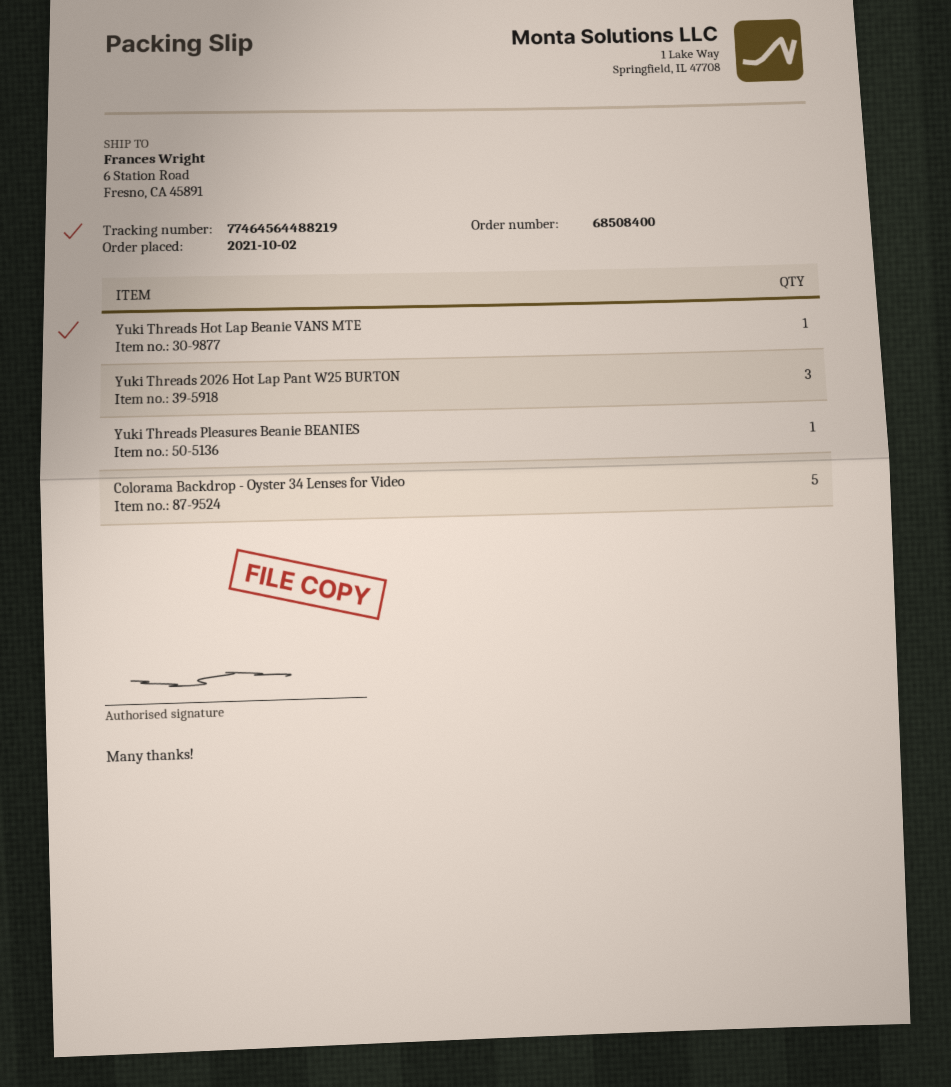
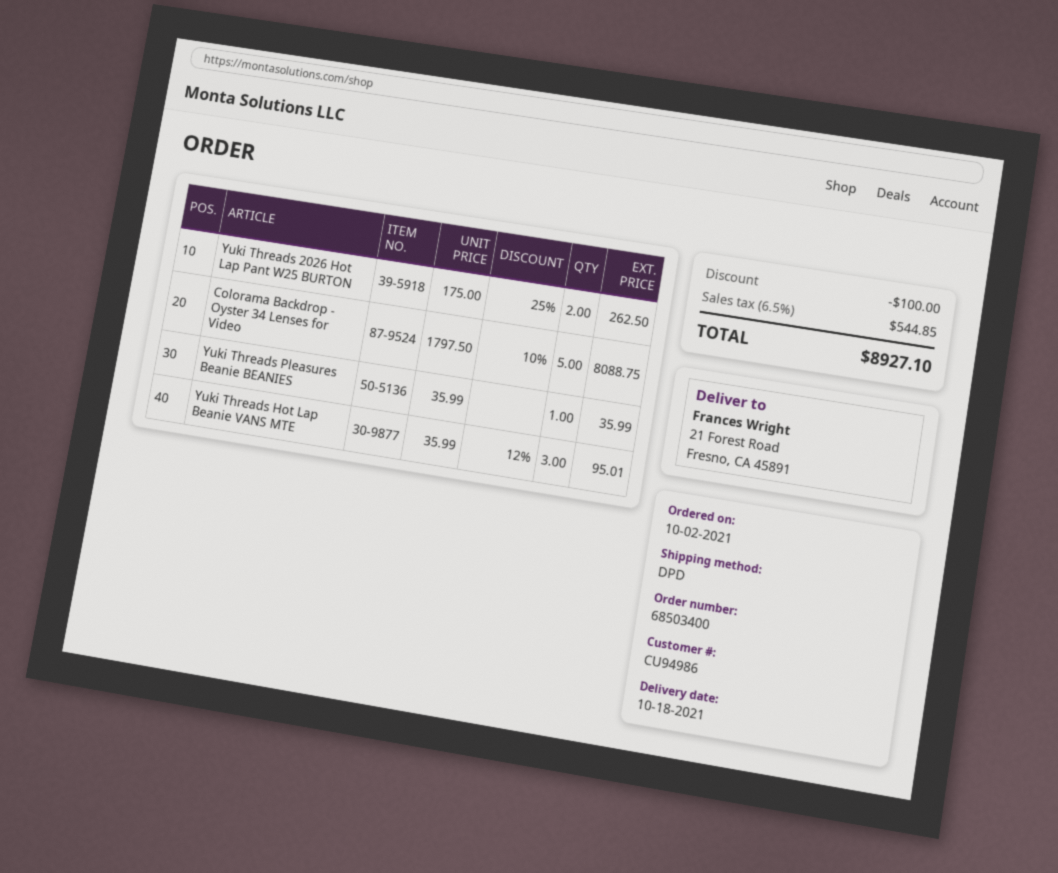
order number: 68508400 -> 68503400
ship to: 6 Station Road, Fresno, CA 45891 -> 21 Forest Road, Fresno, CA 45891
Yuki Threads Hot Lap Beanie VANS MTE: 1 -> 3
Yuki Threads 2026 Hot Lap Pant W25 BURTON: 3 -> 2

